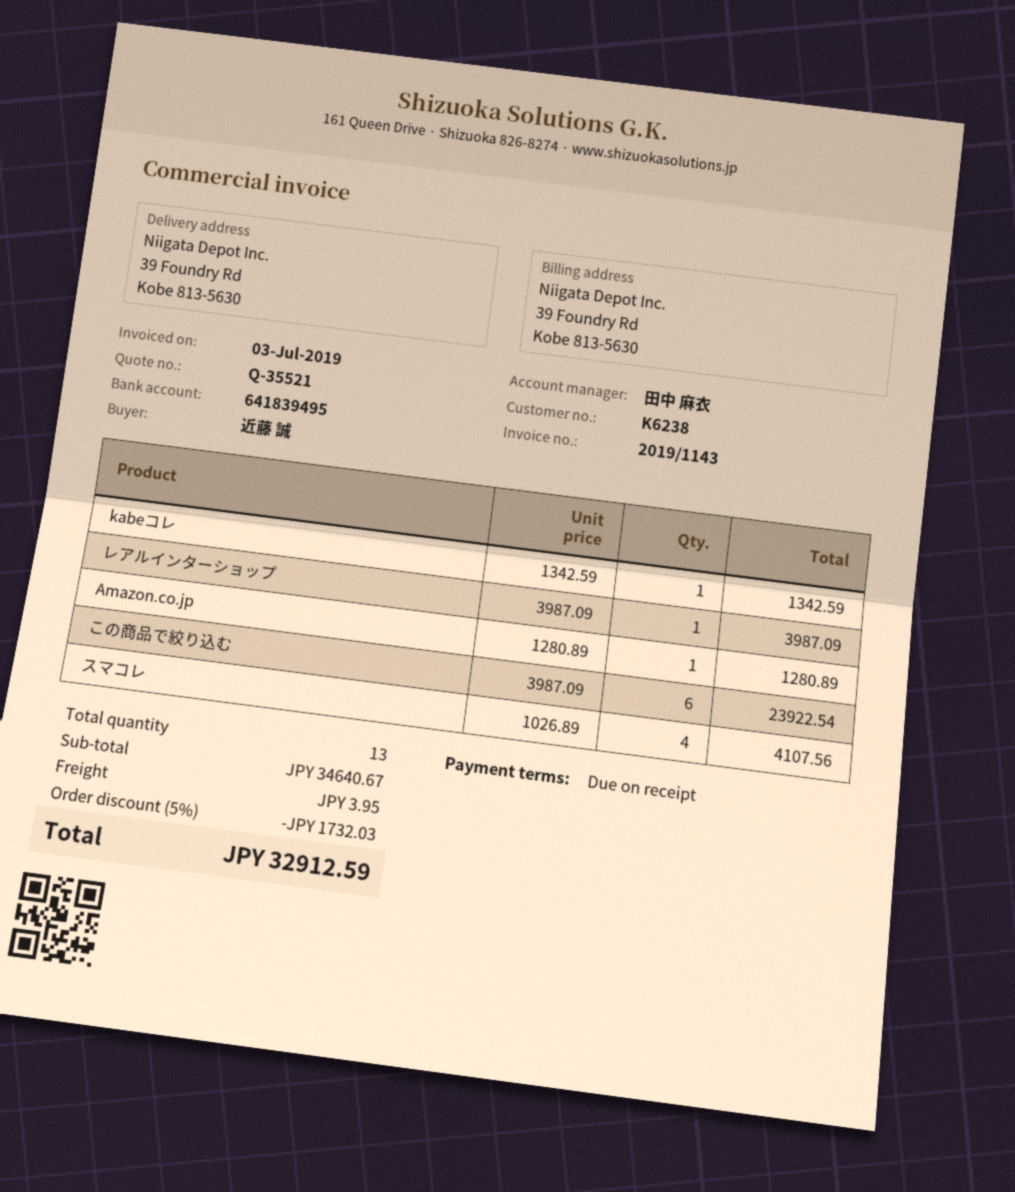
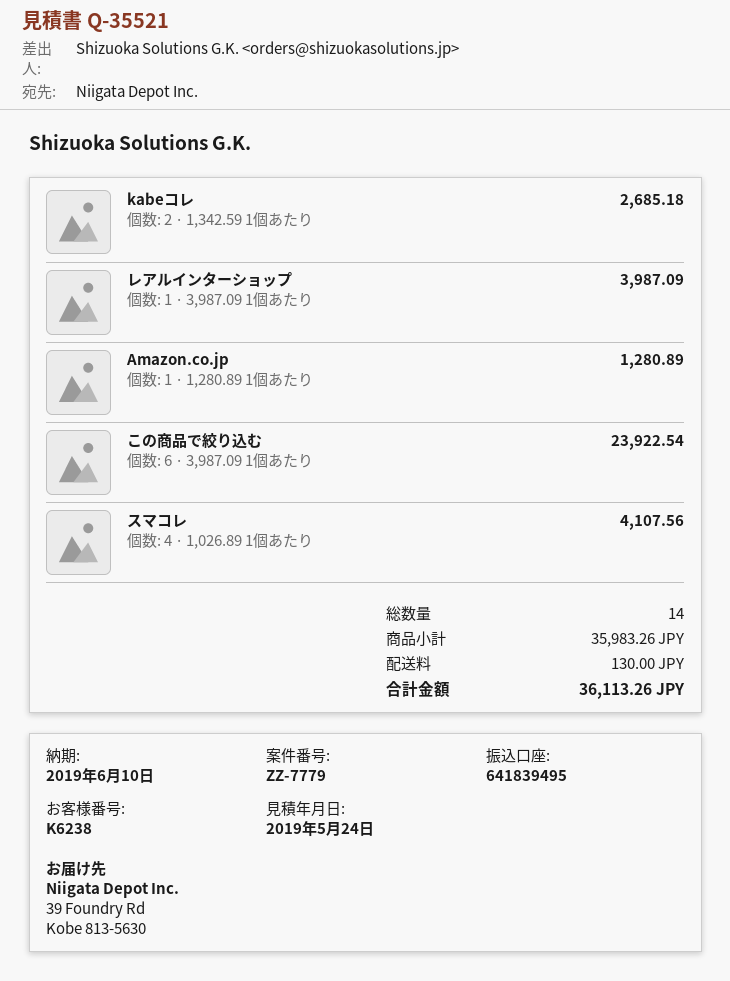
kabeコレ: 1 x 1342.59 = 1342.59 -> 2 x 1342.59 = 2685.18
total quantity: 13 -> 14
subtotal: 34640.67 -> 35983.26
discount: 5% = 1732.03 -> none
shipping: 3.95 -> 130.00
total: 32912.59 -> 36113.26

